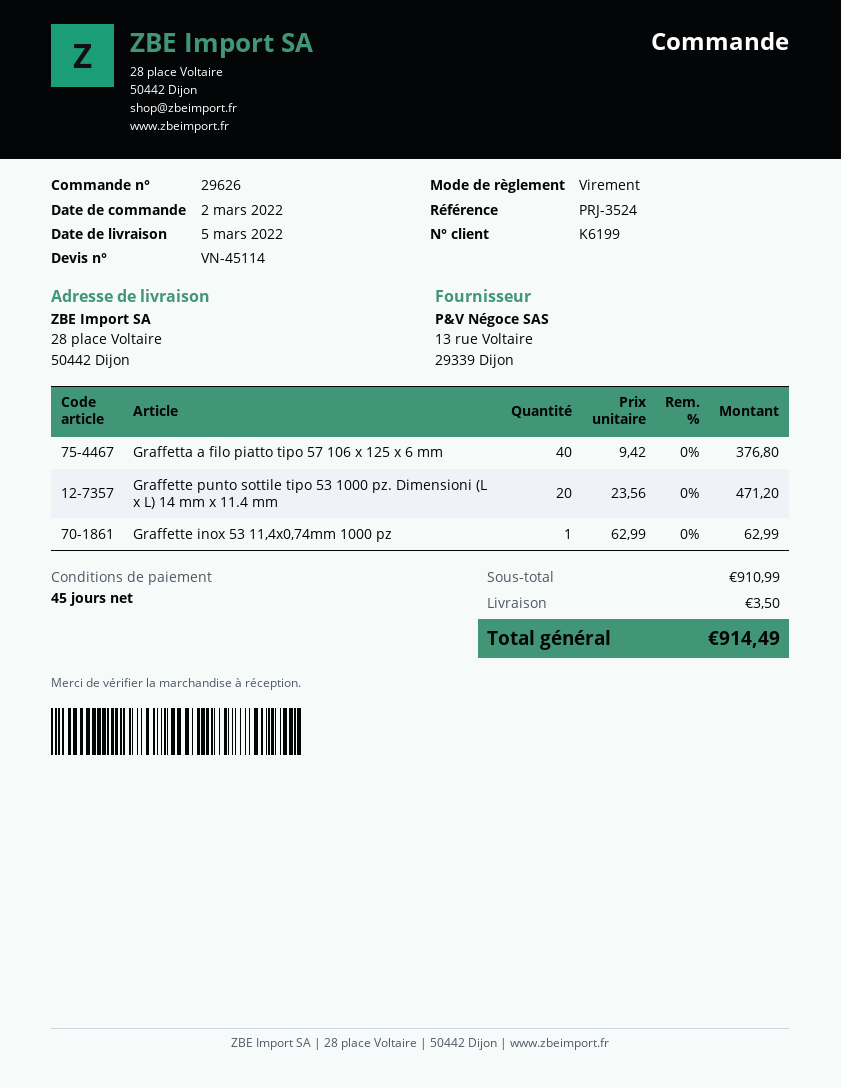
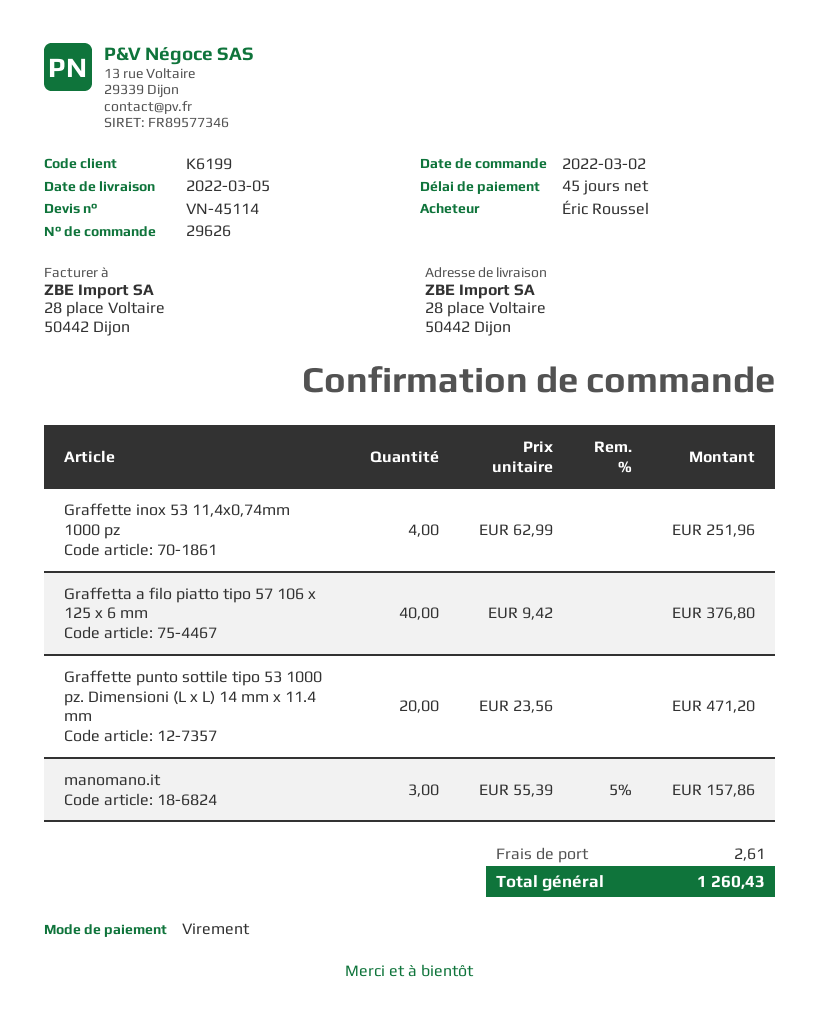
Graffette inox 53 11,4x0,74mm 1000 pz: 1 x 62.99 = 62.99 -> 4 x 62.99 = 251.96
manomano.it: none -> 3 x 55.39 - 5% = 157.86
shipping: 3.50 -> 2.61
total: 914.49 -> 1260.43

